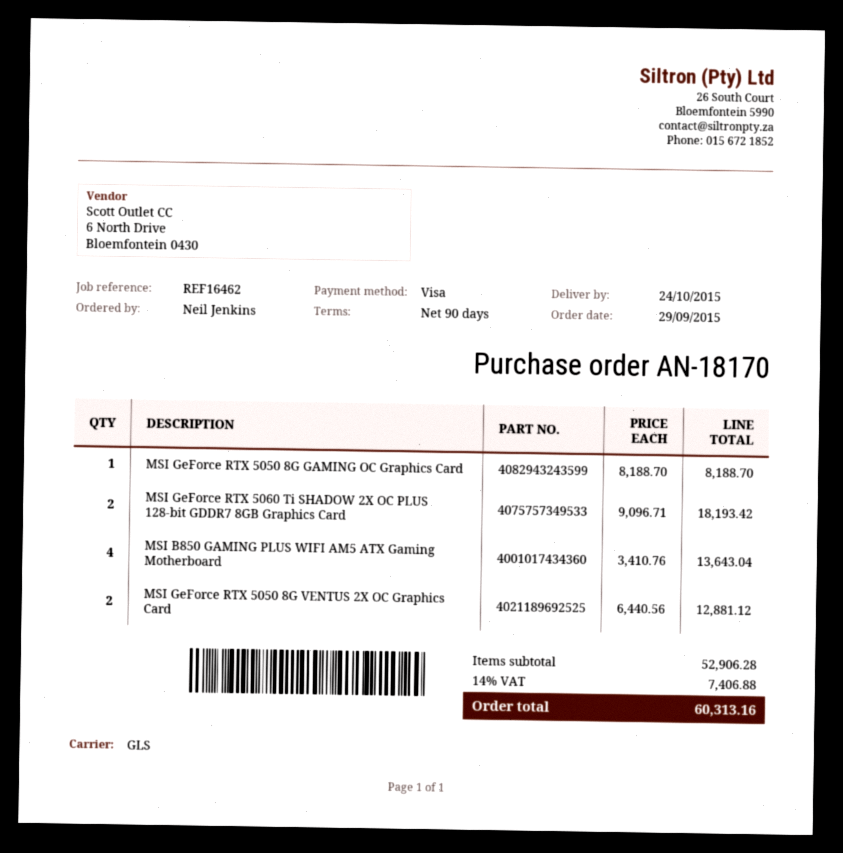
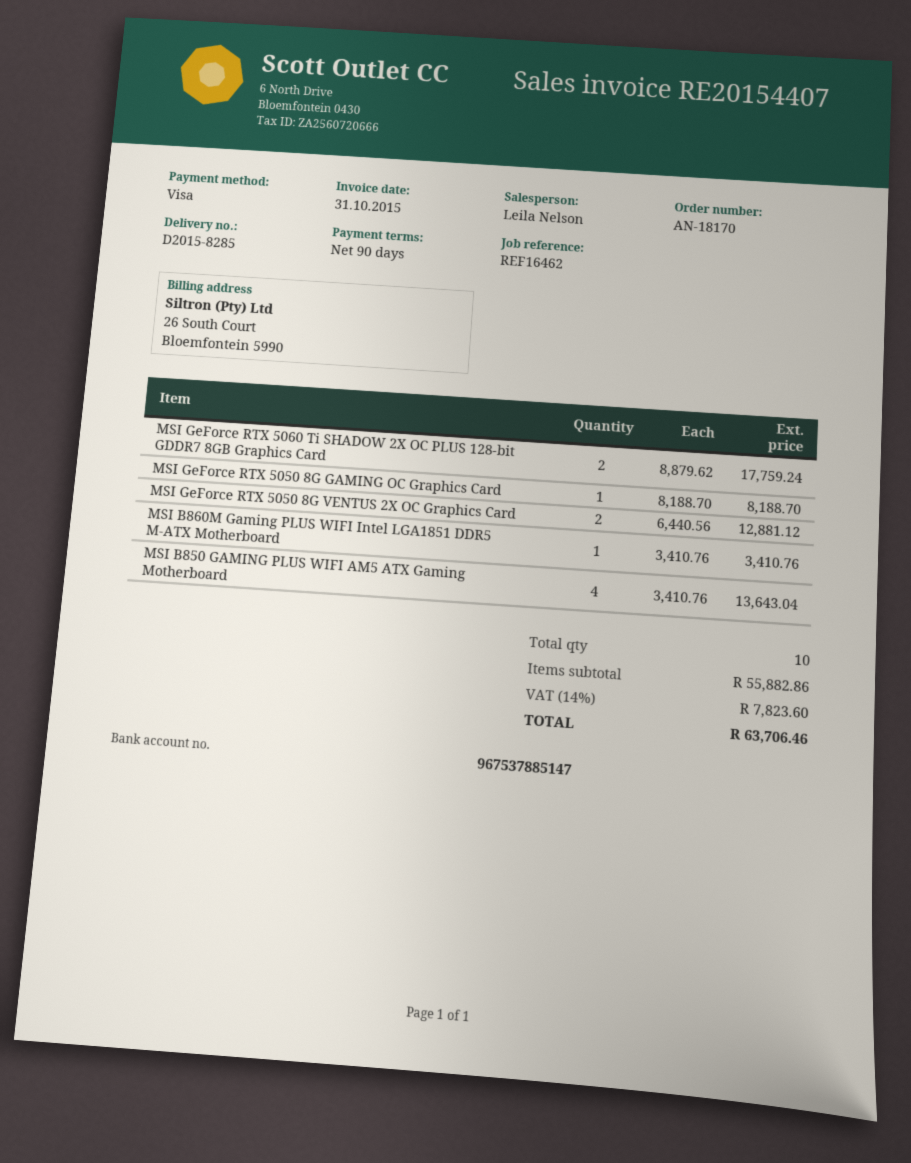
MSI GeForce RTX 5060 Ti SHADOW 2X OC PLUS 128-bit GDDR7 8GB Graphics Card: 2 x 9096.71 = 18193.42 -> 2 x 8879.62 = 17759.24
MSI B860M Gaming PLUS WIFI Intel LGA1851 DDR5 M-ATX Motherboard: none -> 1 x 3410.76 = 3410.76
subtotal: 52906.28 -> 55882.86
tax: 14% = 7406.88 -> 14% = 7823.60
total: 60313.16 -> 63706.46

